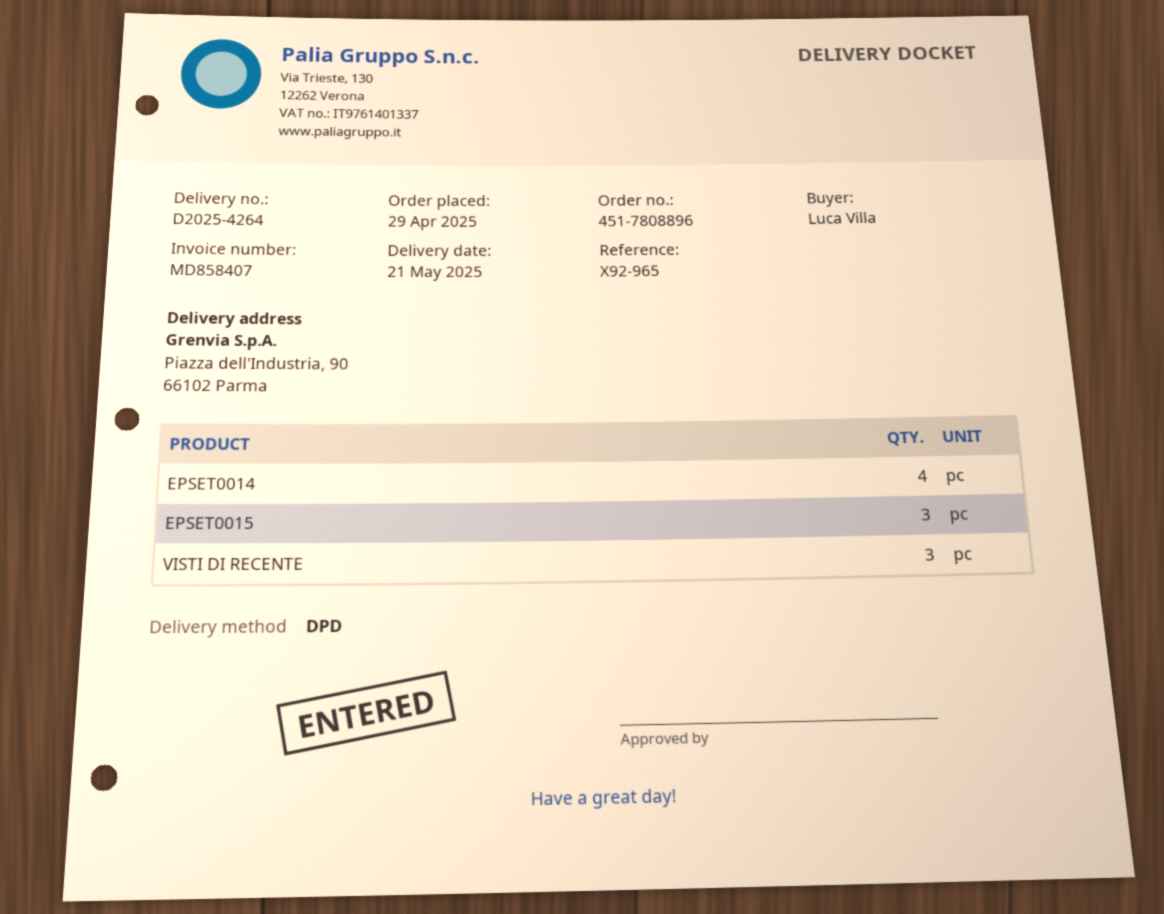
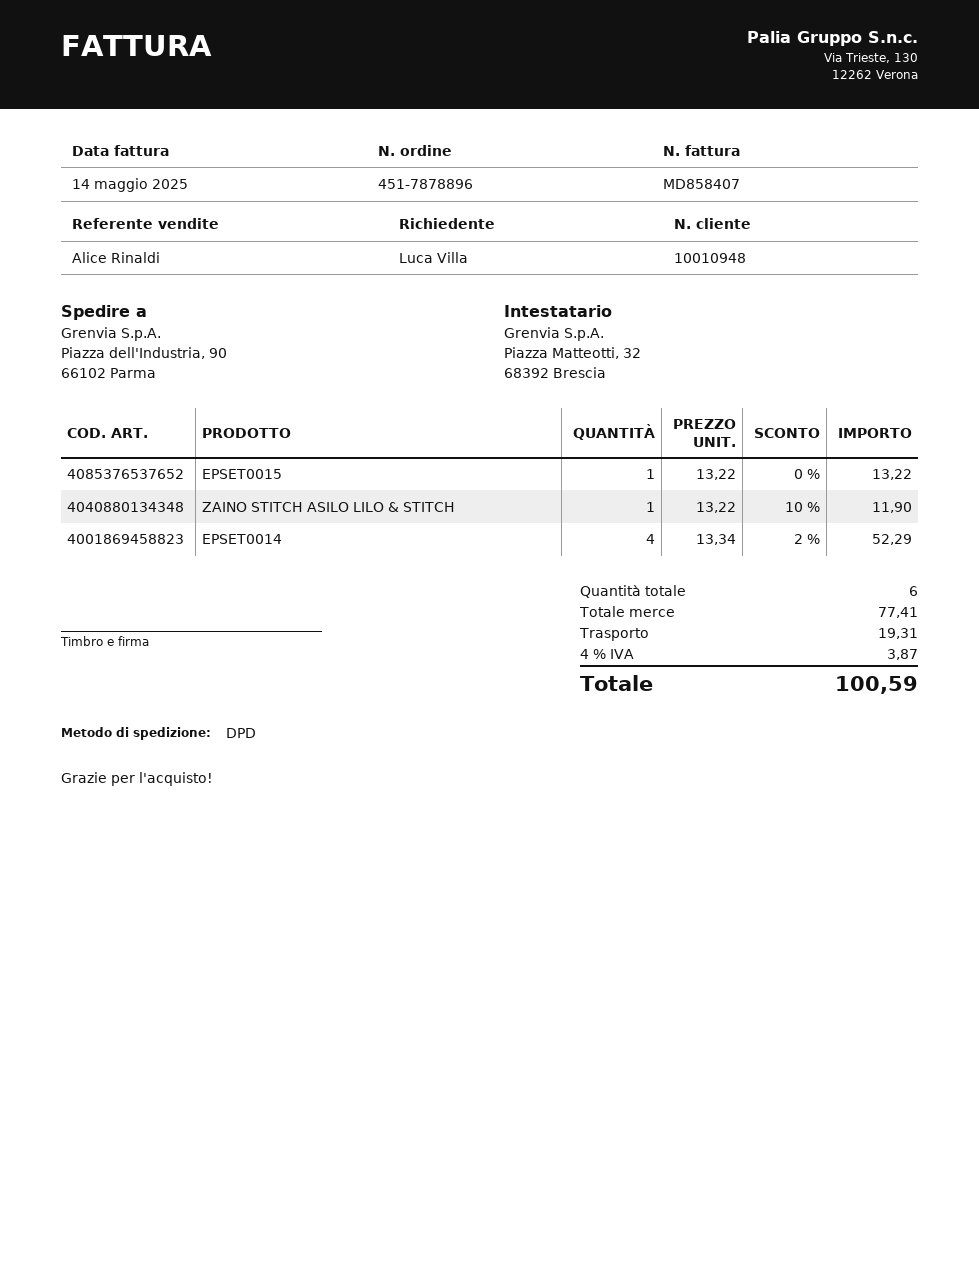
order number: 451-7808896 -> 451-7878896
EPSET0015: 3 -> 1
VISTI DI RECENTE: 3 -> none
ZAINO STITCH ASILO LILO & STITCH: none -> 1

